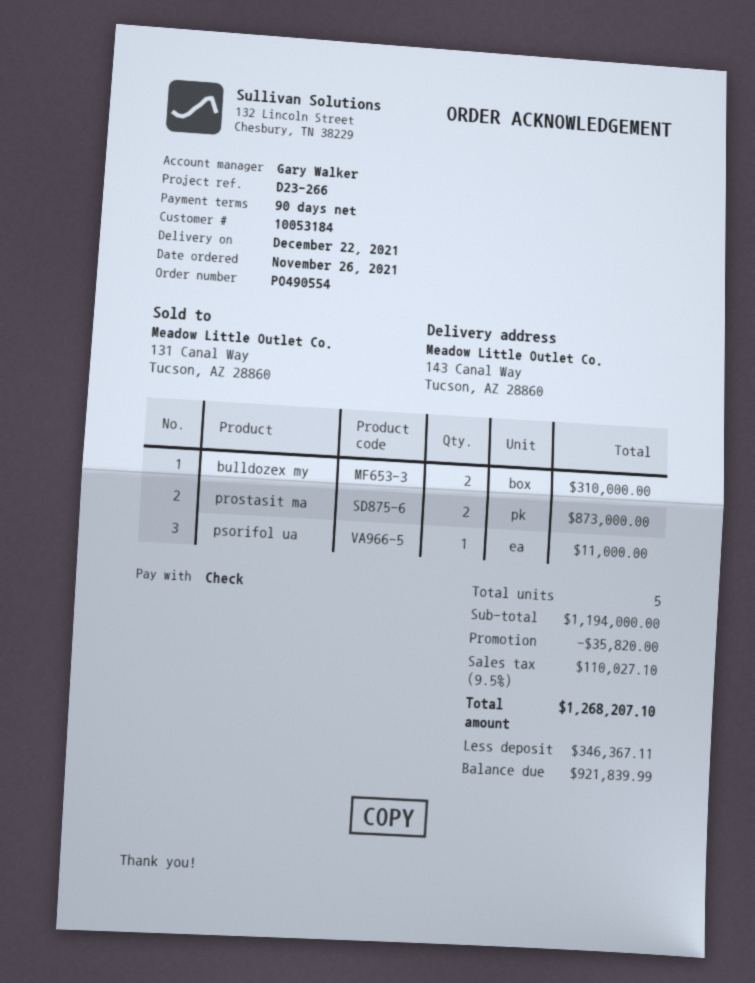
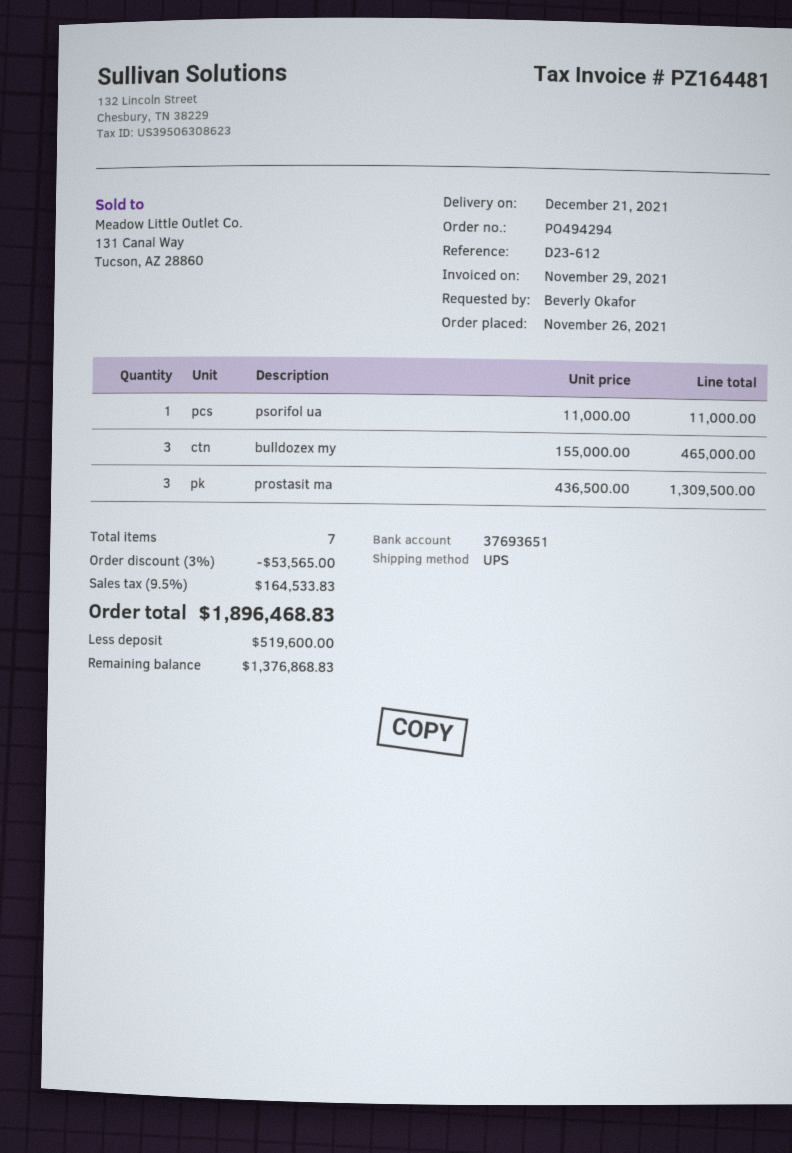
order number: PO490554 -> PO494294
delivery date: 2021-12-22 -> 2021-12-21
reference: D23-266 -> D23-612
bulldozex my: 2 for 310000.00 -> 3 for 465000.00
prostasit ma: 2 for 873000.00 -> 3 for 1309500.00
total quantity: 5 -> 7
discount: 35820.00 -> 53565.00
tax: 9.5% = 110027.10 -> 9.5% = 164533.83
total: 1268207.10 -> 1896468.83
deposit: 346367.11 -> 519600.00
balance: 921839.99 -> 1376868.83

